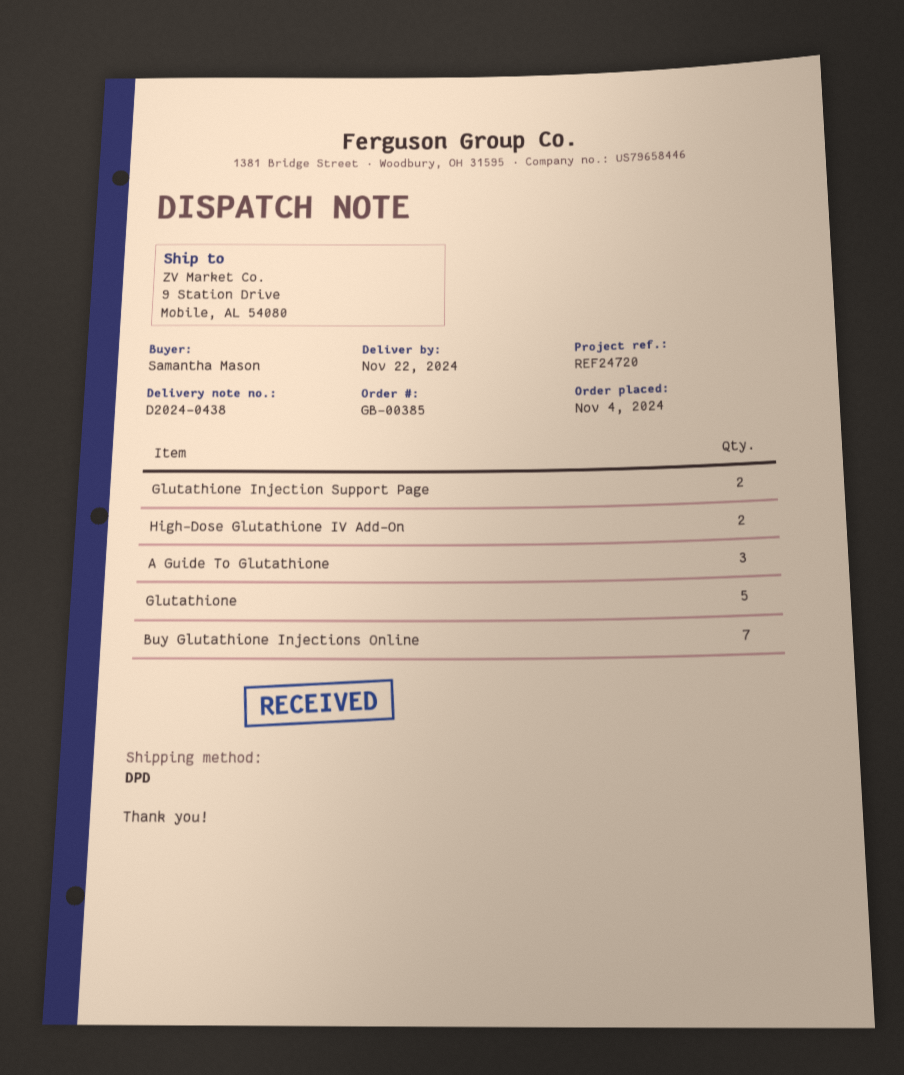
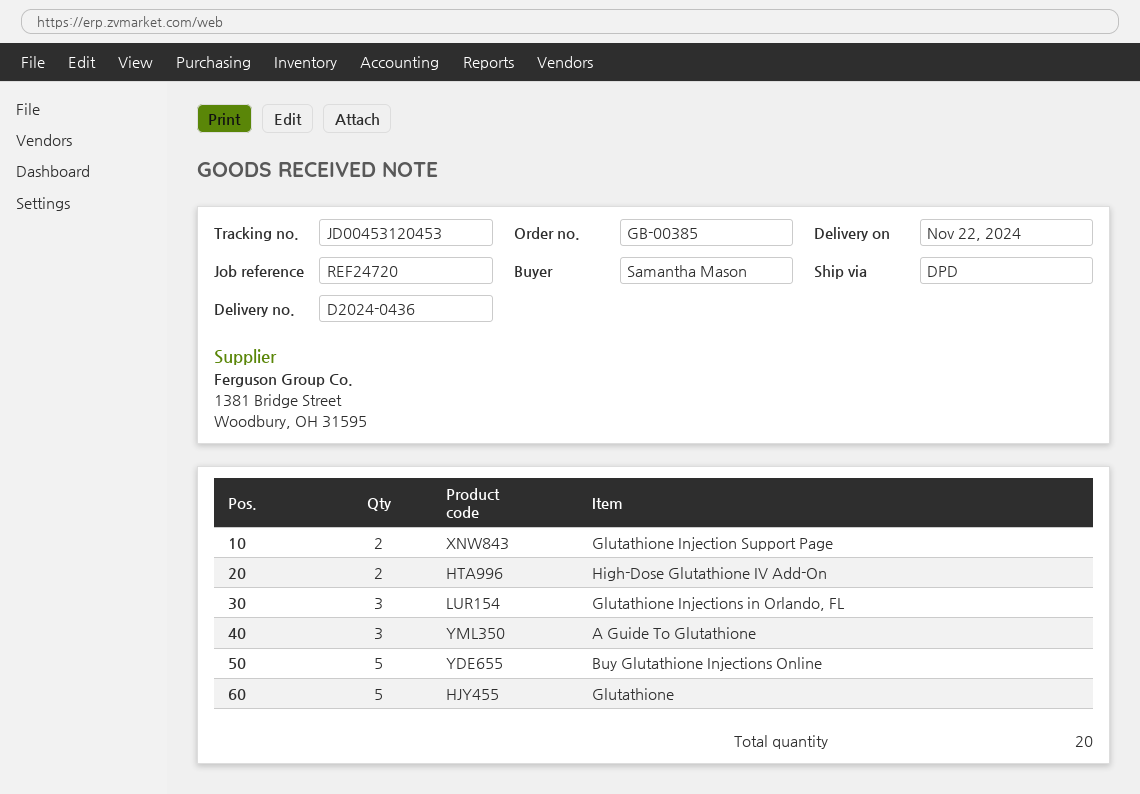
delivery note number: D2024-0438 -> D2024-0436
Buy Glutathione Injections Online: 7 -> 5
Glutathione Injections in Orlando, FL: none -> 3

